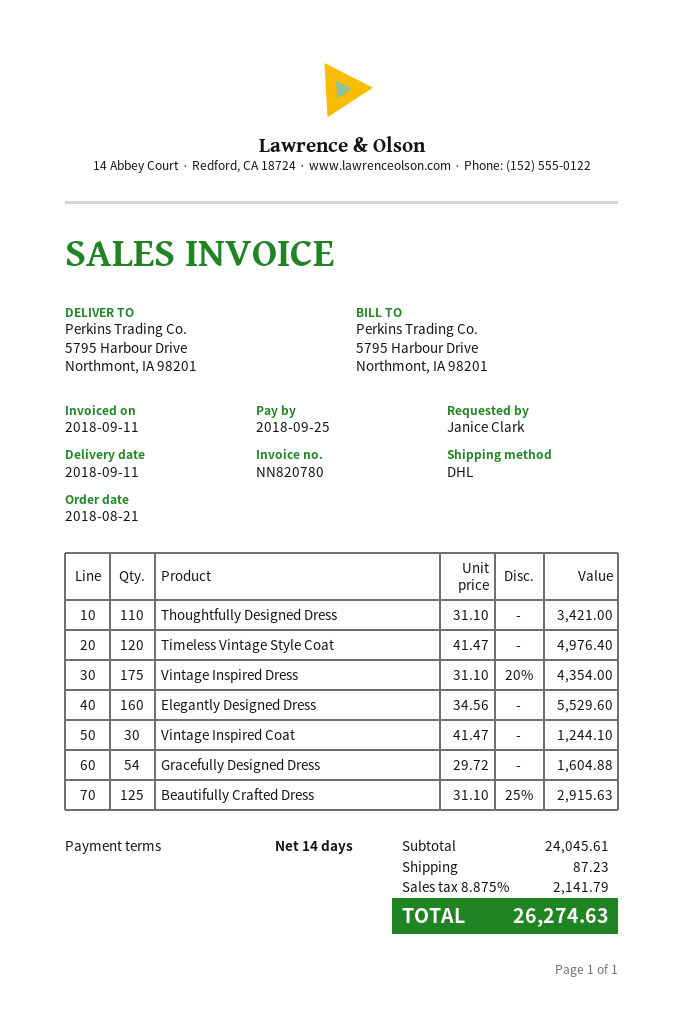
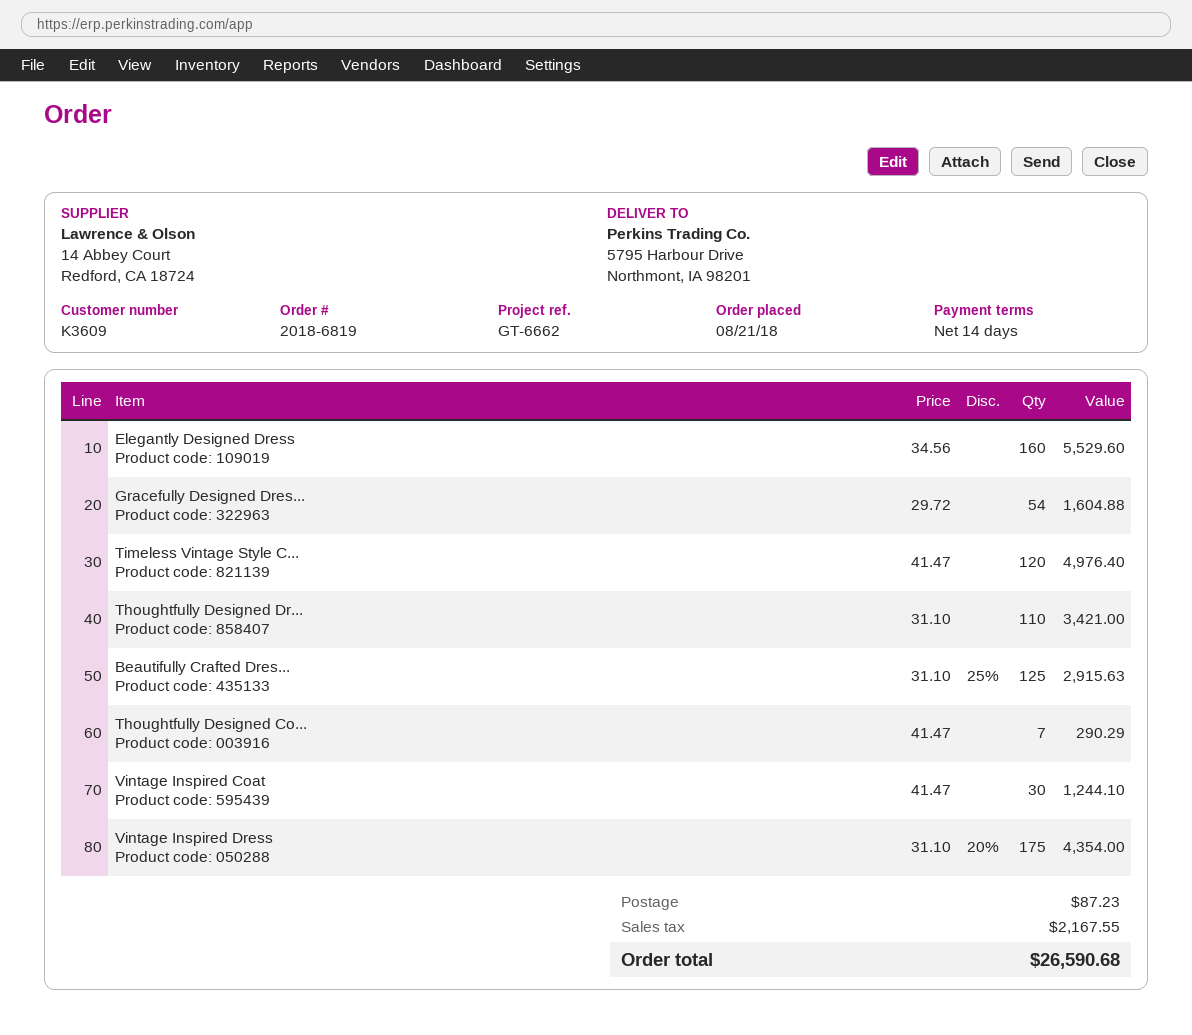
Thoughtfully Designed Co...: none -> 7 x 41.47 = 290.29
tax: 2141.79 -> 2167.55
total: 26274.63 -> 26590.68

